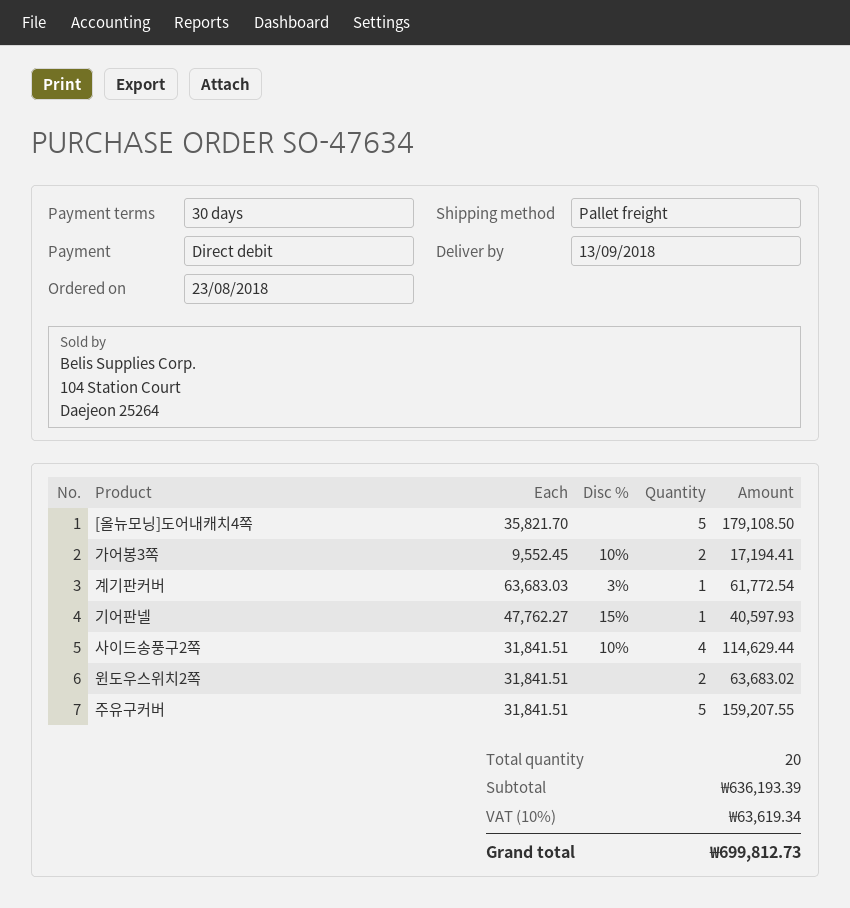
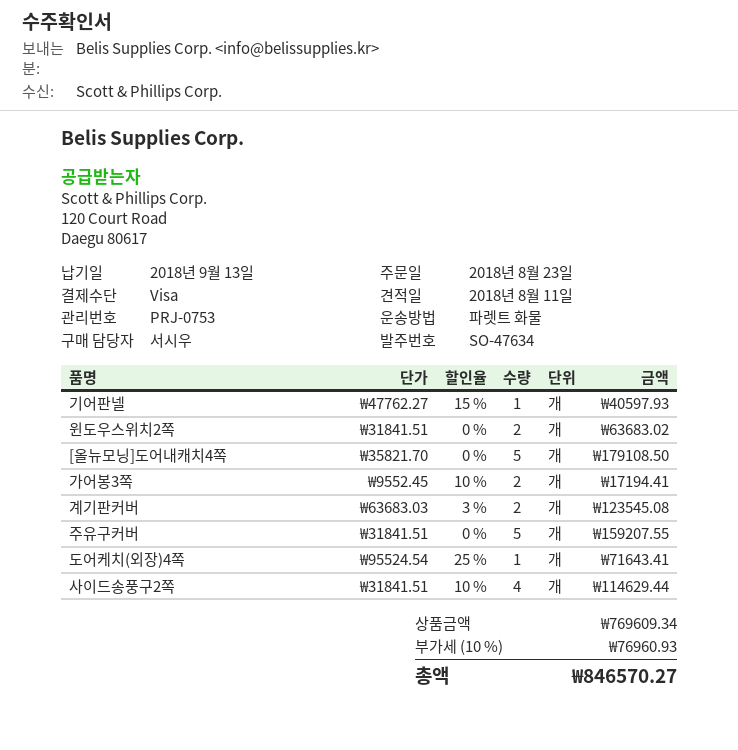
payment method: direct debit -> Visa
계기판커버: 1 x 63683.03 - 3% = 61772.54 -> 2 x 63683.03 - 3% = 123545.08
도어케치(외장)4쪽: none -> 1 x 95524.54 - 25% = 71643.41
subtotal: 636193.39 -> 769609.34
tax: 10% = 63619.34 -> 10% = 76960.93
total: 699812.73 -> 846570.27

